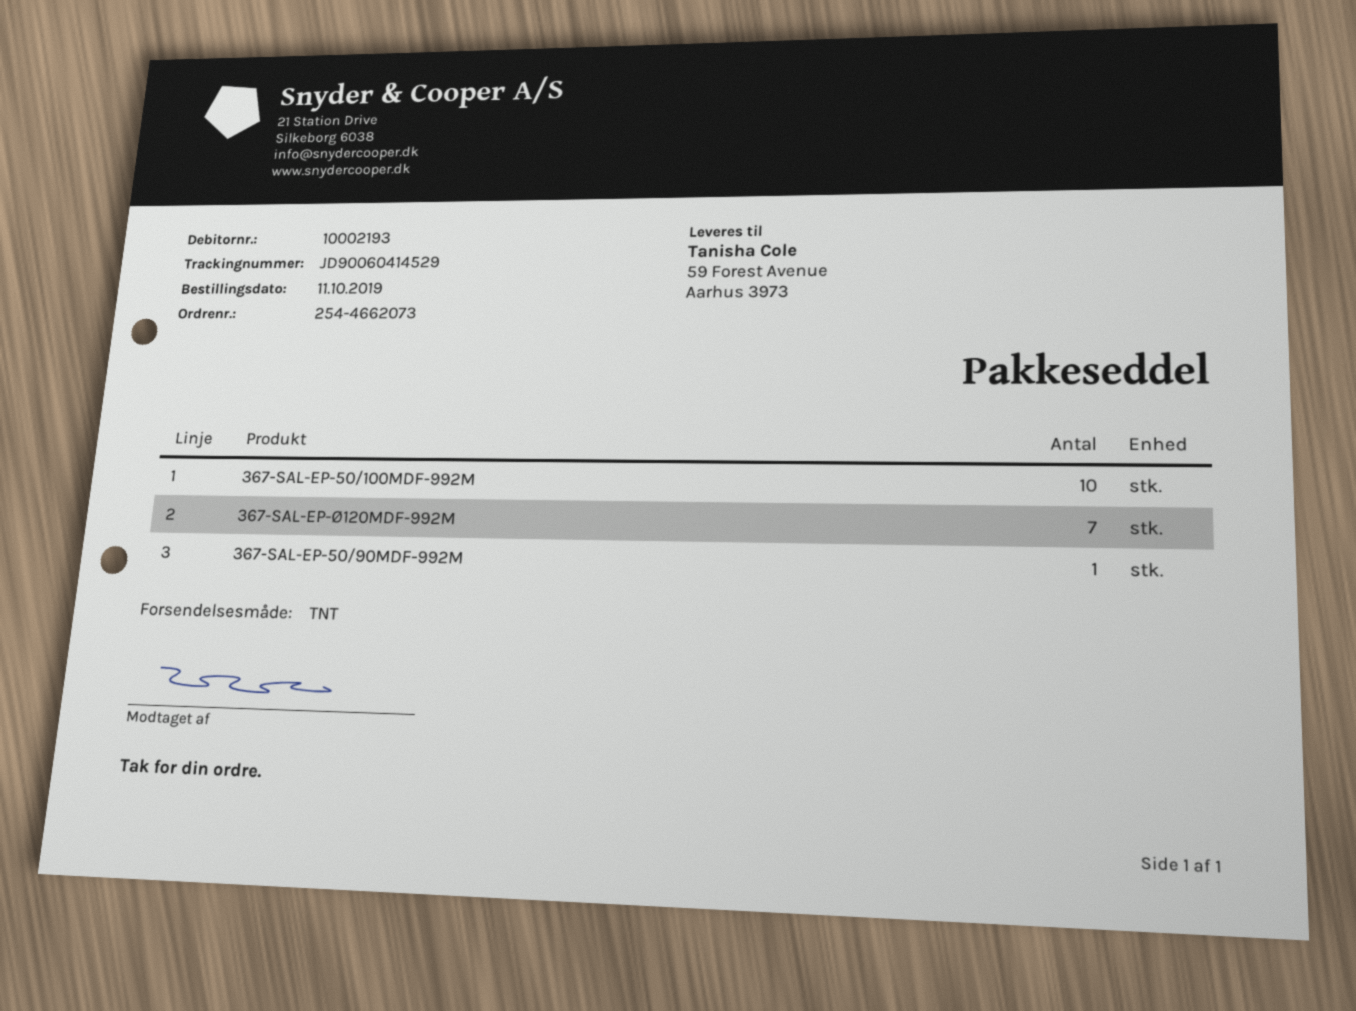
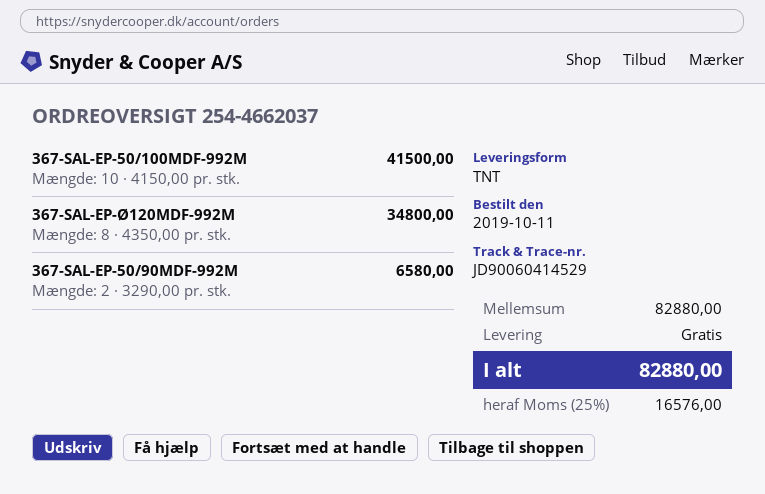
order number: 254-4662073 -> 254-4662037
367-SAL-EP-Ø120MDF-992M: 7 -> 8
367-SAL-EP-50/90MDF-992M: 1 -> 2

